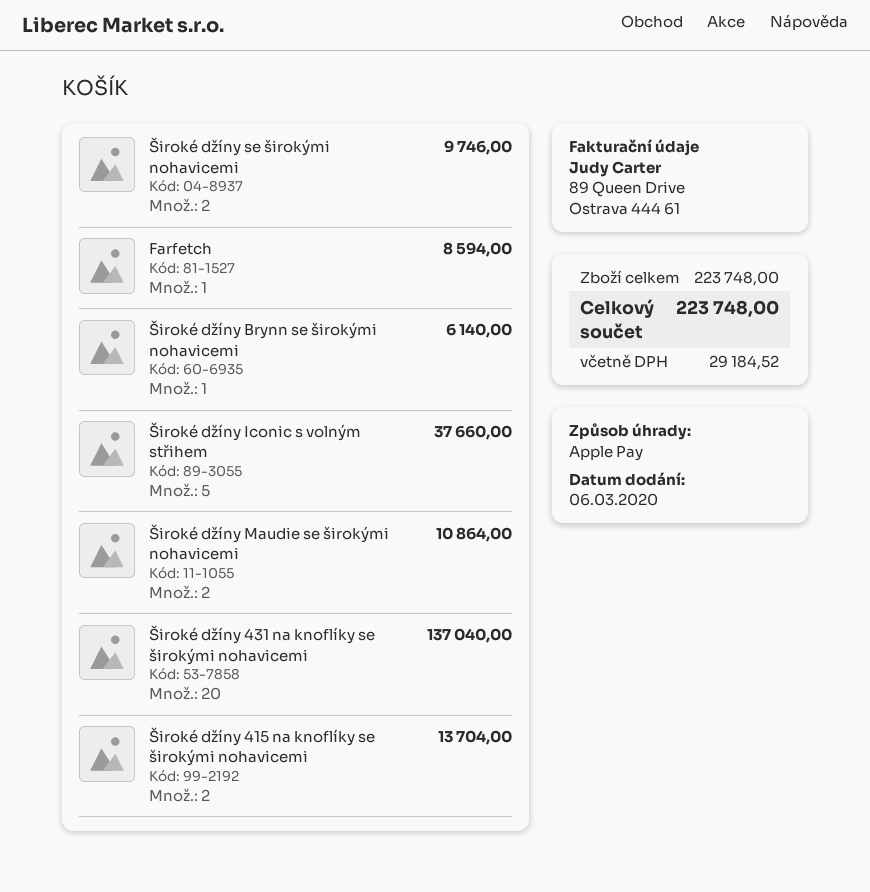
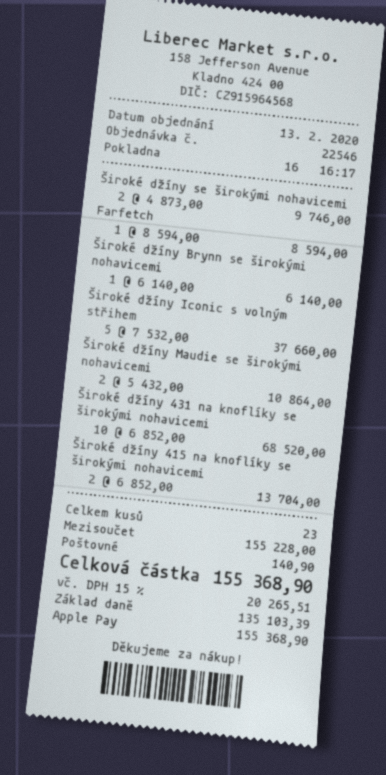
Široké džíny 431 na knoflíky se širokými nohavicemi: 20 for 137040.00 -> 10 for 68520.00
subtotal: 223748.00 -> 155228.00
shipping: none -> 140.90
tax: 29184.52 -> 20265.51
total: 223748.00 -> 155368.90

